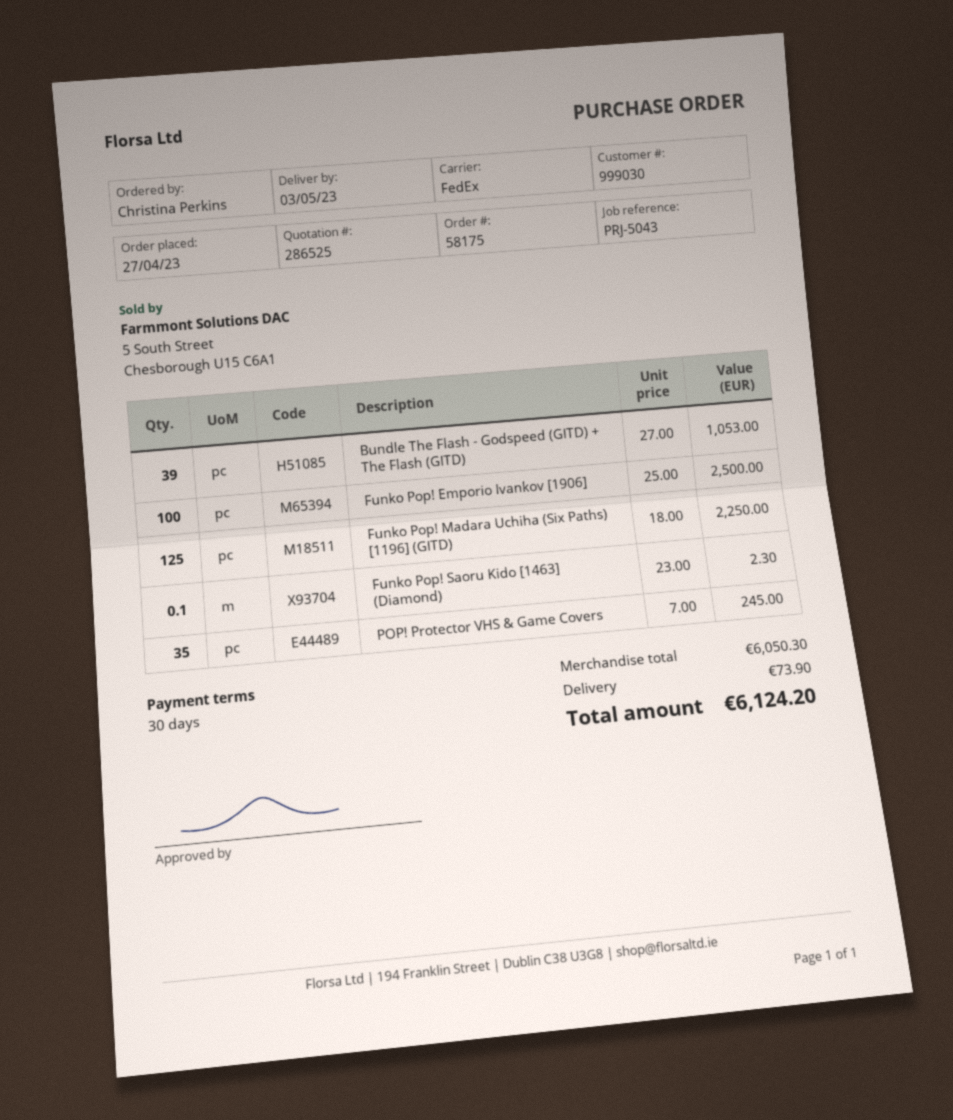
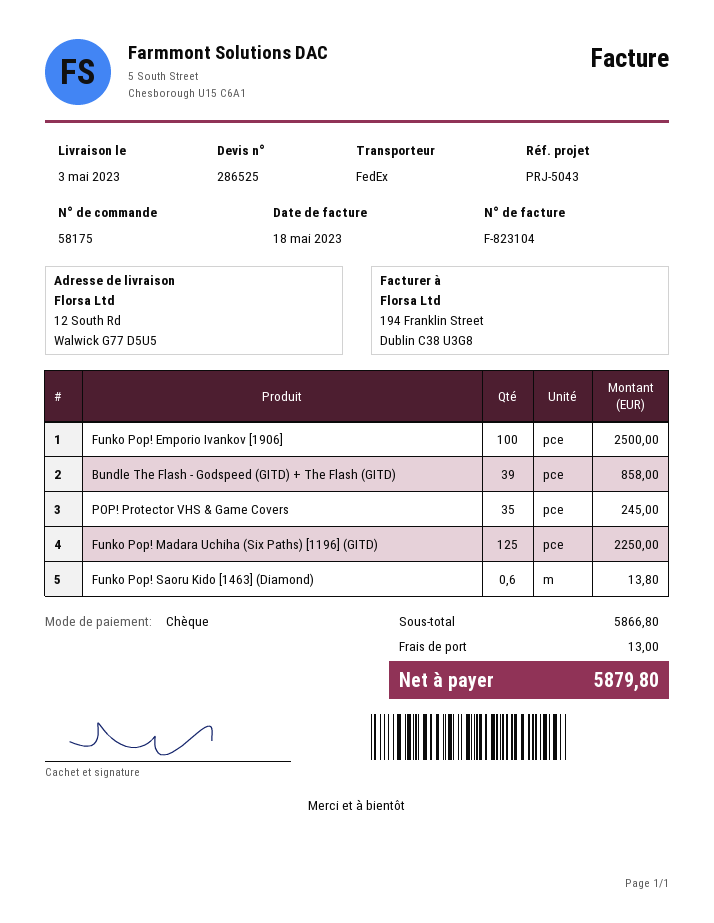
Bundle The Flash - Godspeed (GITD) + The Flash (GITD): 39 for 1053.00 -> 39 for 858.00
Funko Pop! Saoru Kido [1463] (Diamond): 0.1 for 2.30 -> 0.6 for 13.80
subtotal: 6050.30 -> 5866.80
shipping: 73.90 -> 13.00
total: 6124.20 -> 5879.80

